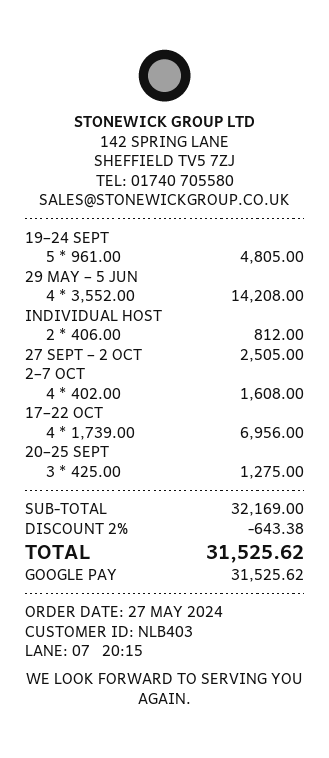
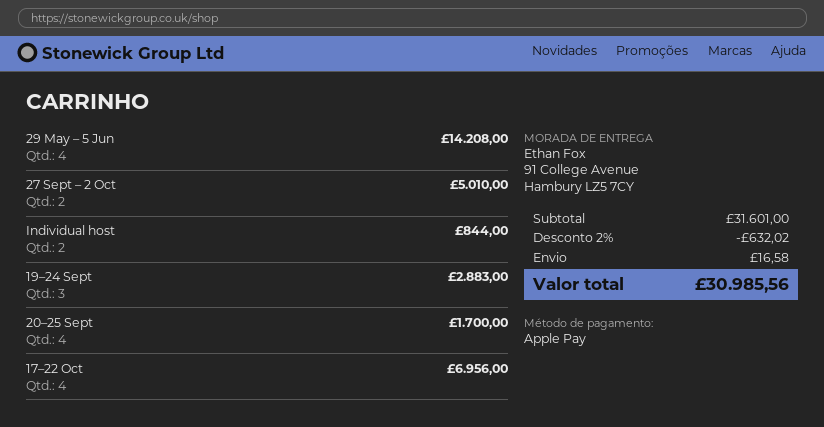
payment method: Google Pay -> Apple Pay
19–24 SEPT: 5 for 4805.00 -> 3 for 2883.00
INDIVIDUAL HOST: 2 for 812.00 -> 2 for 844.00
27 SEPT – 2 OCT: 1 for 2505.00 -> 2 for 5010.00
2–7 OCT: 4 for 1608.00 -> none
20–25 SEPT: 3 for 1275.00 -> 4 for 1700.00
subtotal: 32169.00 -> 31601.00
discount: 2% = 643.38 -> 2% = 632.02
shipping: none -> 16.58
total: 31525.62 -> 30985.56

